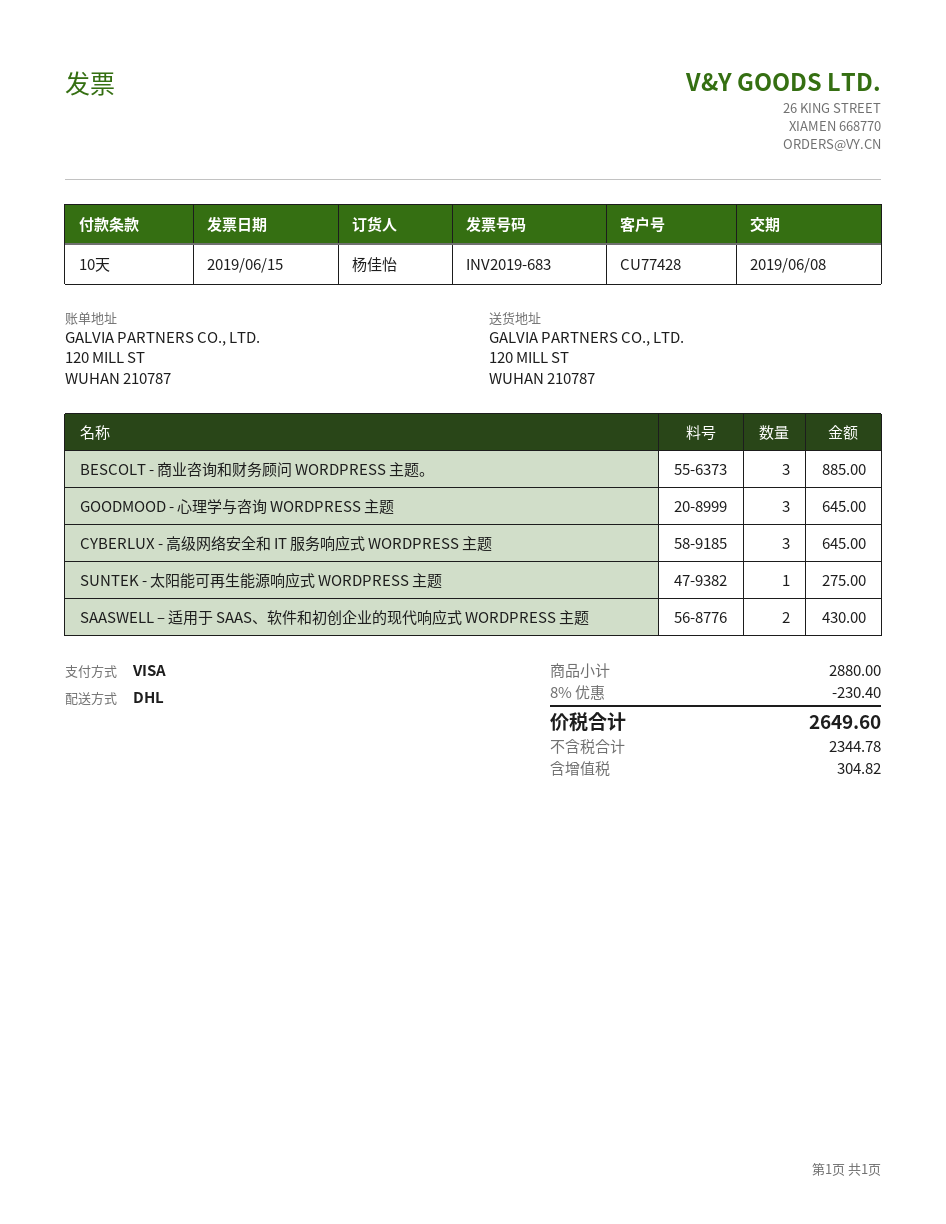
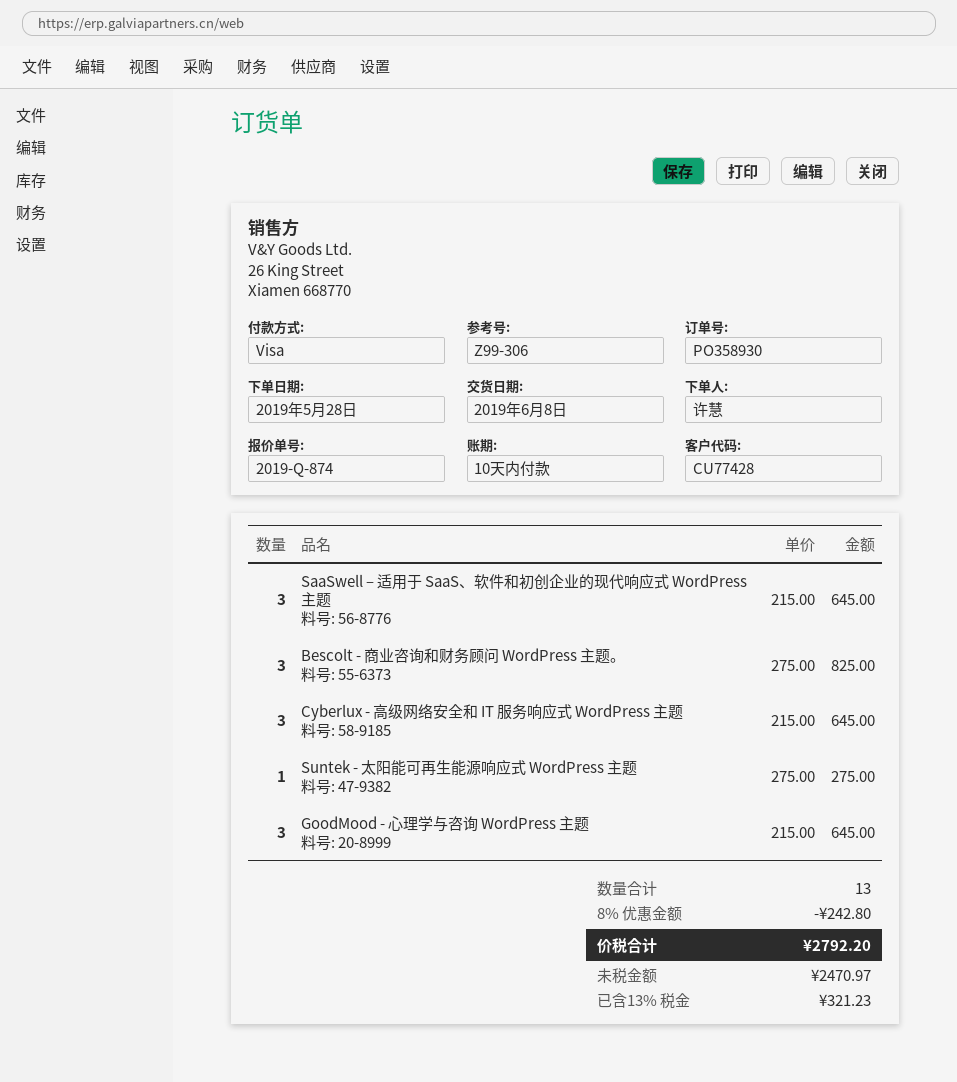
ordered by: 杨佳怡 -> 许慧
BESCOLT - 商业咨询和财务顾问 WORDPRESS 主题。: 3 for 885.00 -> 3 for 825.00
SAASWELL – 适用于 SAAS、软件和初创企业的现代响应式 WORDPRESS 主题: 2 for 430.00 -> 3 for 645.00
discount: 8% = 230.40 -> 8% = 242.80
net: 2344.78 -> 2470.97
tax: 304.82 -> 321.23
total: 2649.60 -> 2792.20

